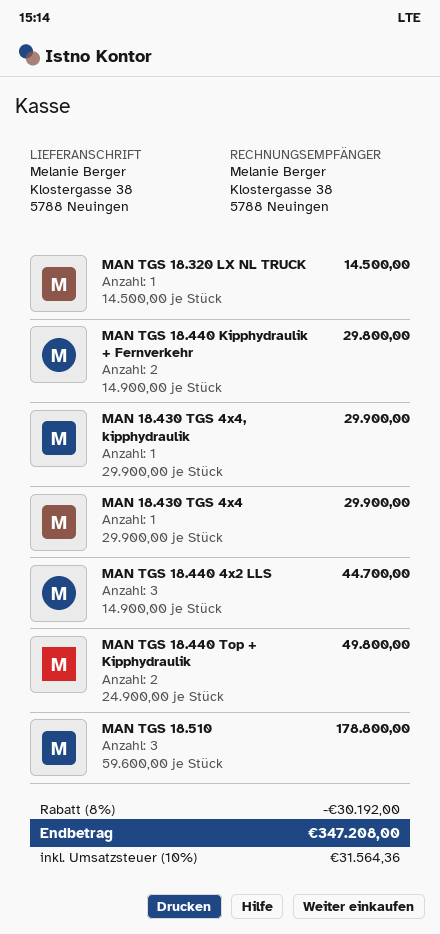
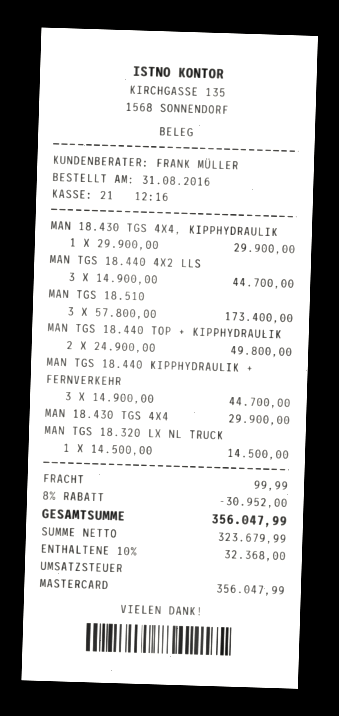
MAN TGS 18.440 Kipphydraulik + Fernverkehr: 2 x 14900.00 = 29800.00 -> 3 x 14900.00 = 44700.00
MAN TGS 18.510: 3 x 59600.00 = 178800.00 -> 3 x 57800.00 = 173400.00
discount: 8% = 30192.00 -> 8% = 30952.00
shipping: none -> 99.99
tax: 10% = 31564.36 -> 10% = 32368.00
total: 347208.00 -> 356047.99

